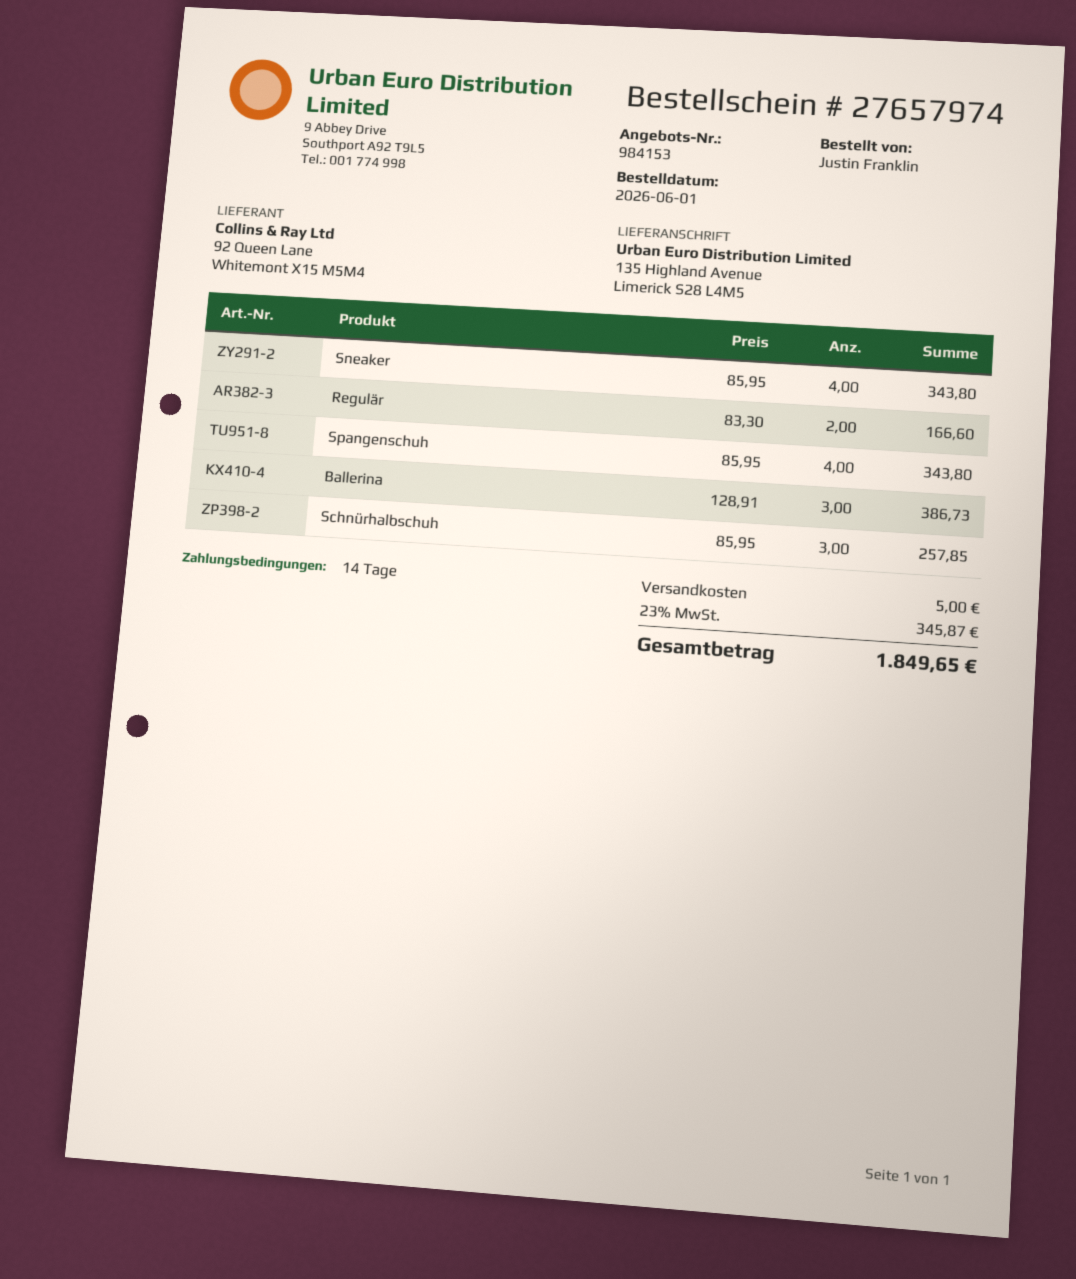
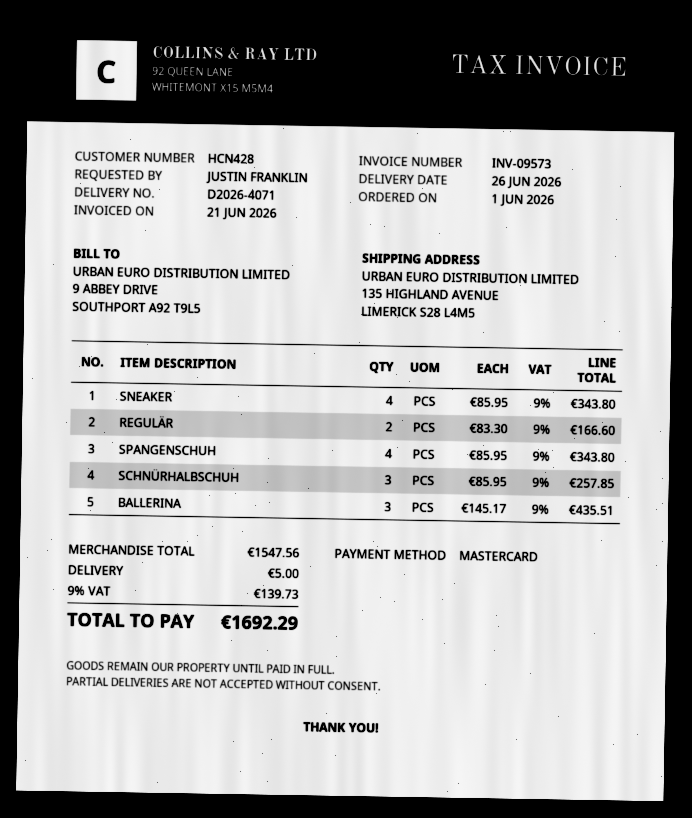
Ballerina: 3 x 128.91 = 386.73 -> 3 x 145.17 = 435.51
tax: 23% = 345.87 -> 9% = 139.73
total: 1849.65 -> 1692.29

